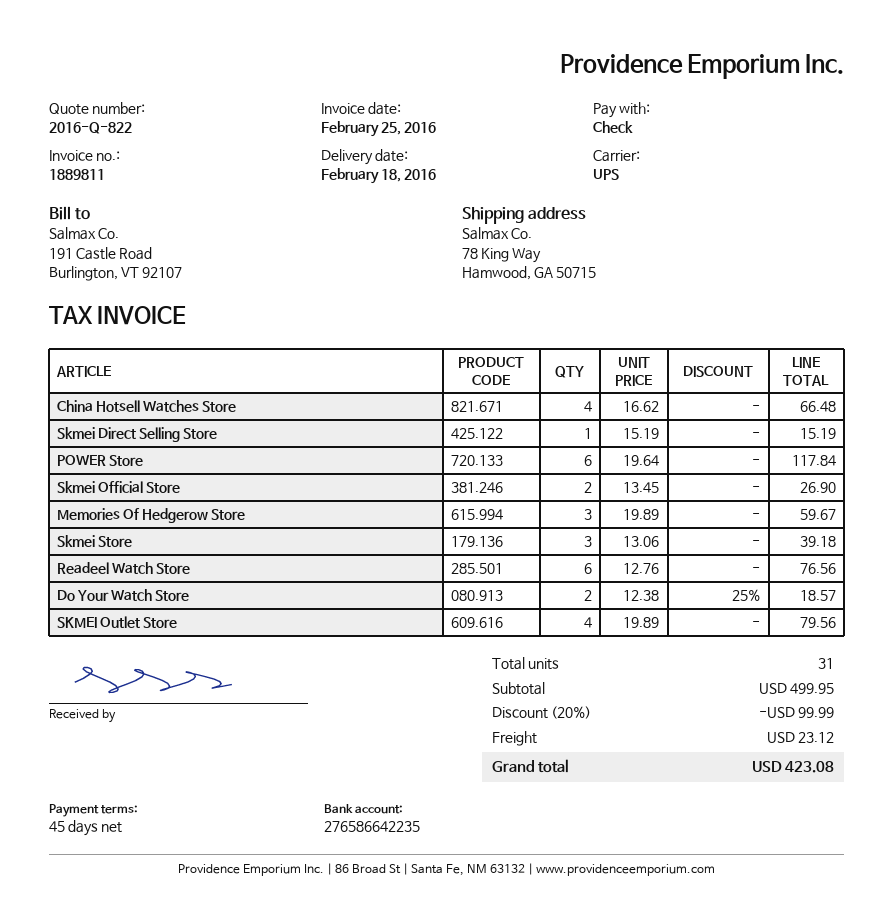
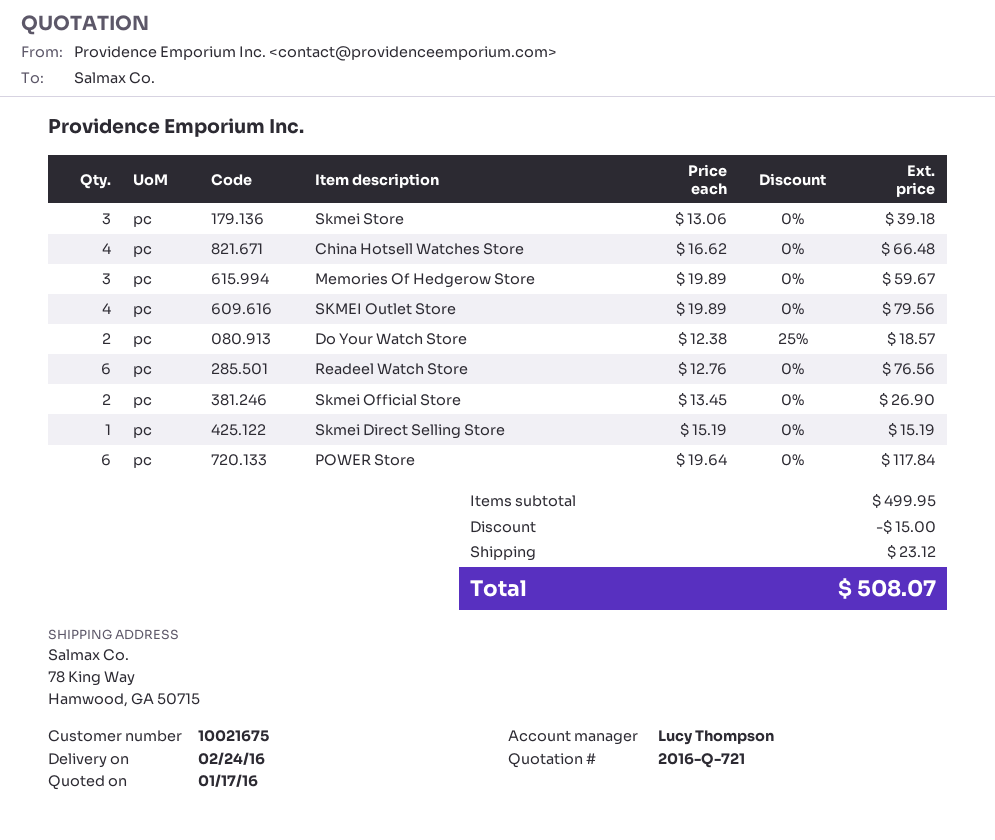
quote number: 2016-Q-822 -> 2016-Q-721
delivery date: 2016-02-18 -> 2016-02-24
discount: 99.99 -> 15.00
total: 423.08 -> 508.07

